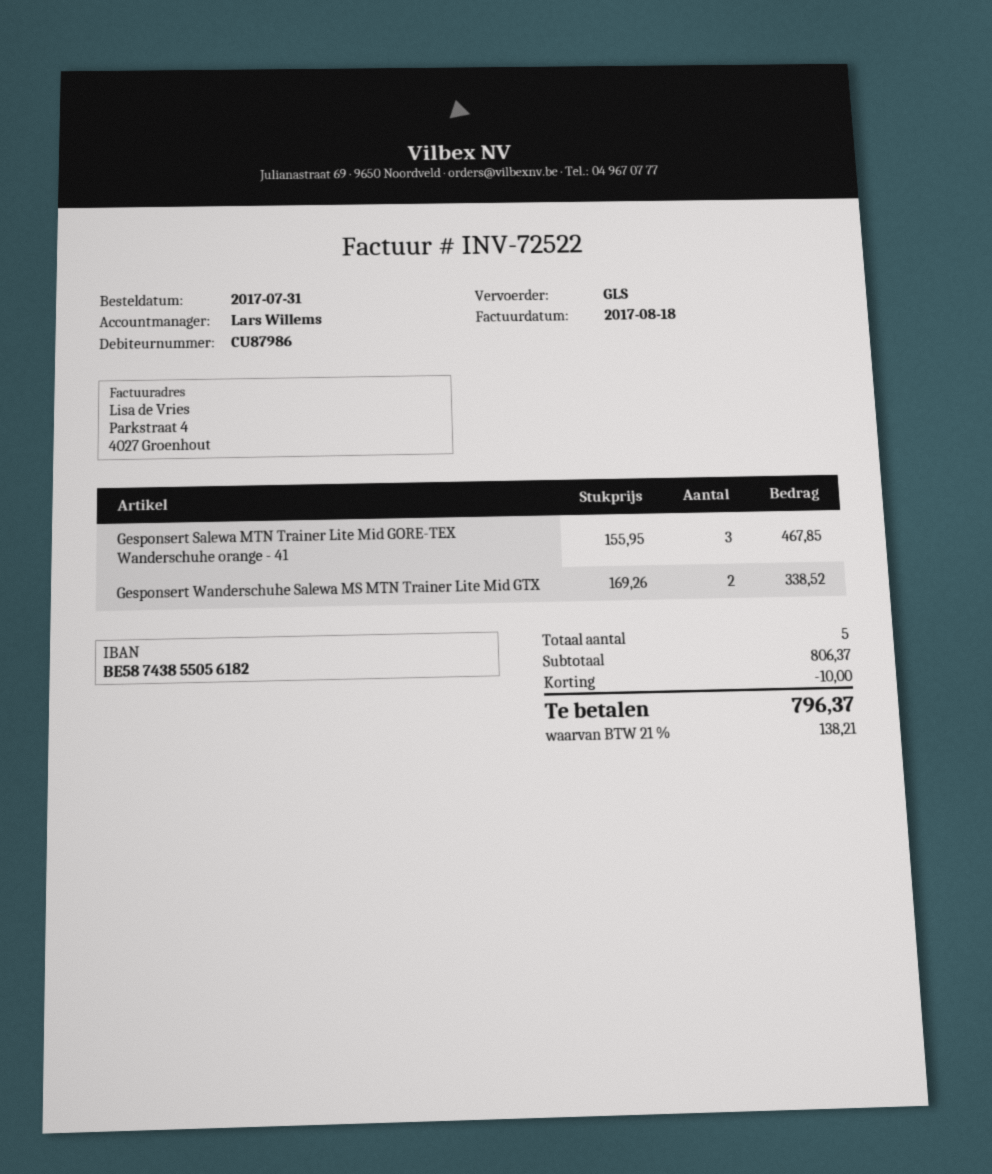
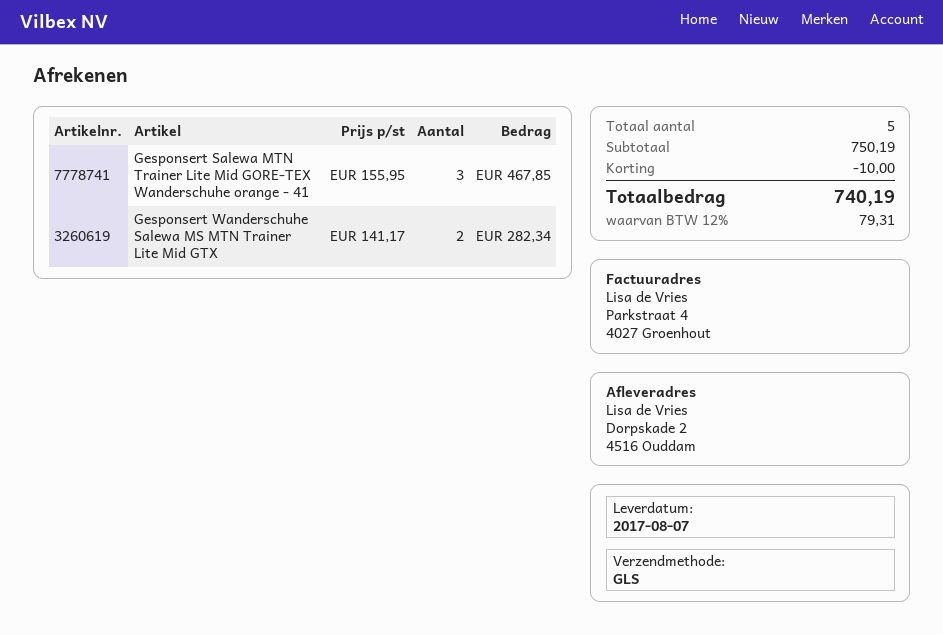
Gesponsert Wanderschuhe Salewa MS MTN Trainer Lite Mid GTX: 2 x 169.26 = 338.52 -> 2 x 141.17 = 282.34
subtotal: 806.37 -> 750.19
tax: 21% = 138.21 -> 12% = 79.31
total: 796.37 -> 740.19

